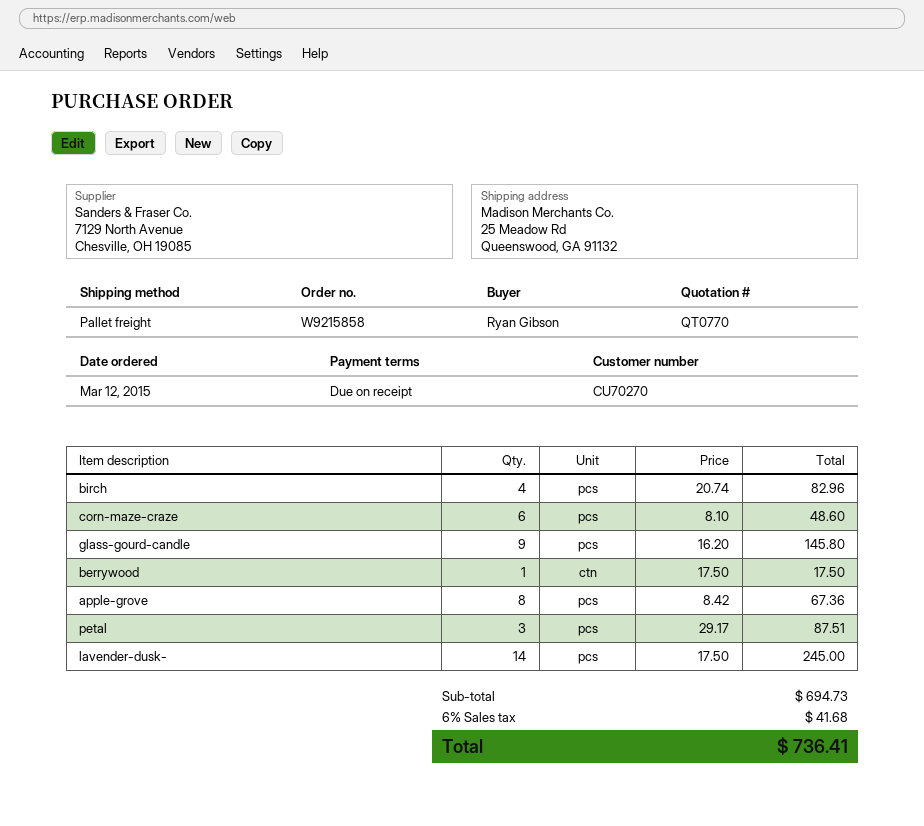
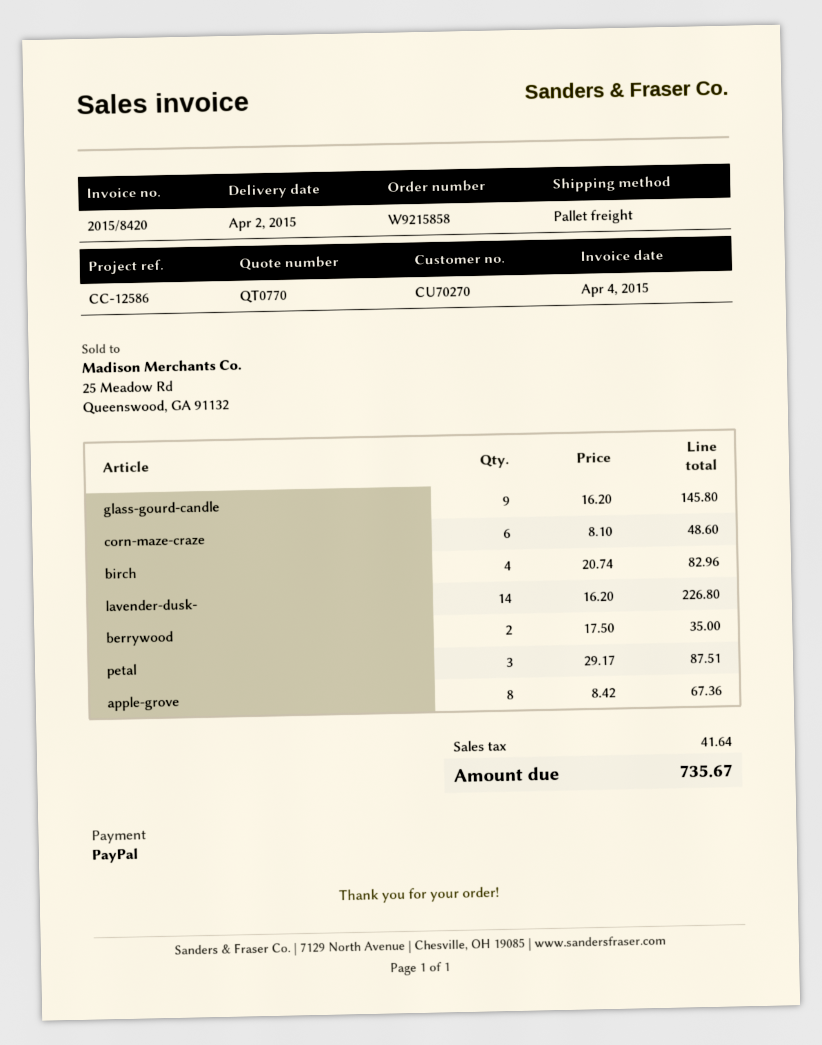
berrywood: 1 x 17.50 = 17.50 -> 2 x 17.50 = 35.00
lavender-dusk-: 14 x 17.50 = 245.00 -> 14 x 16.20 = 226.80
tax: 41.68 -> 41.64
total: 736.41 -> 735.67

